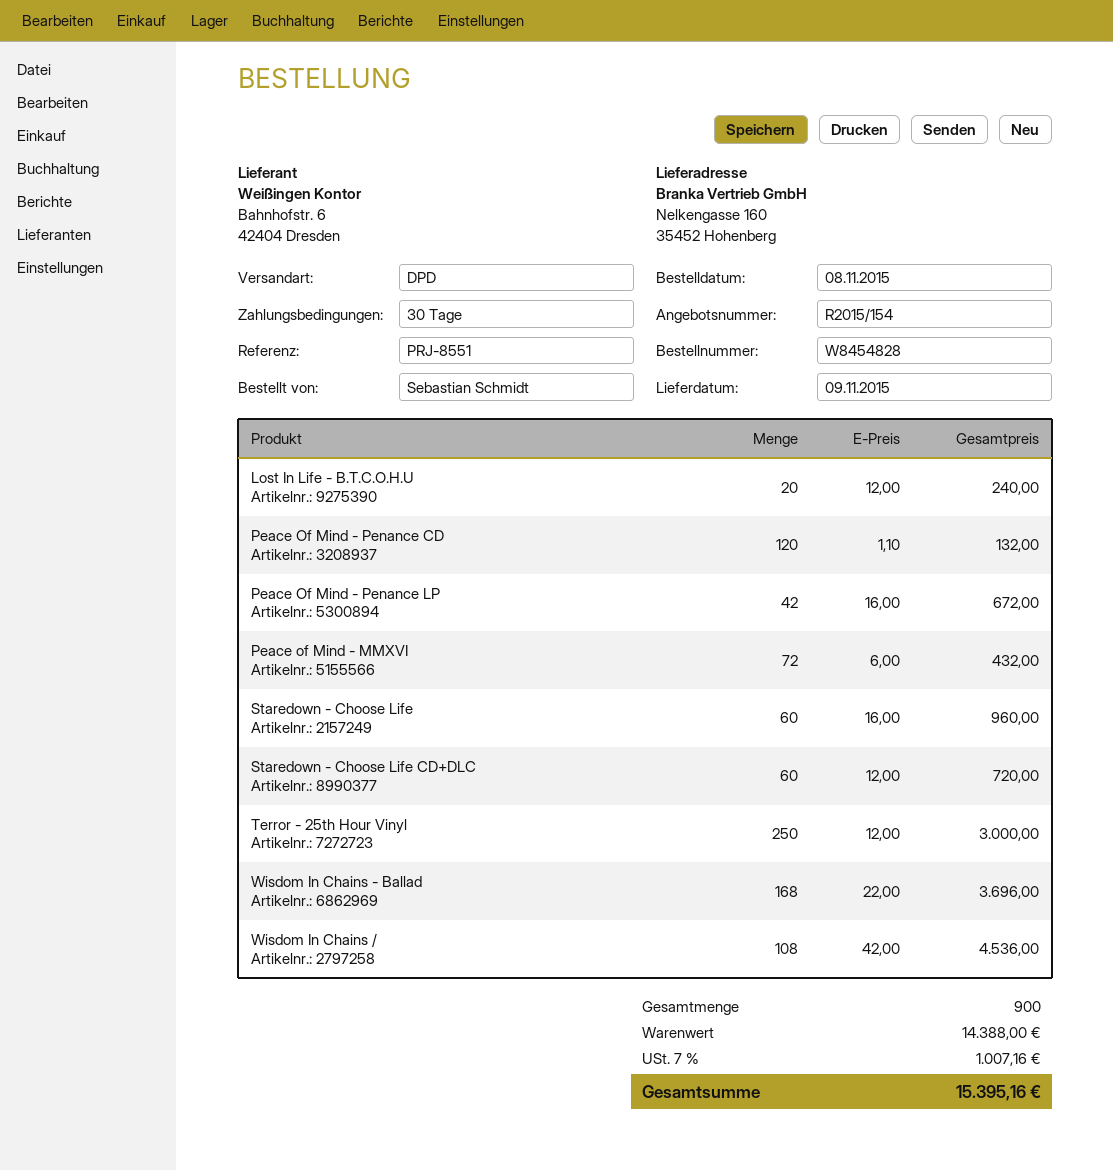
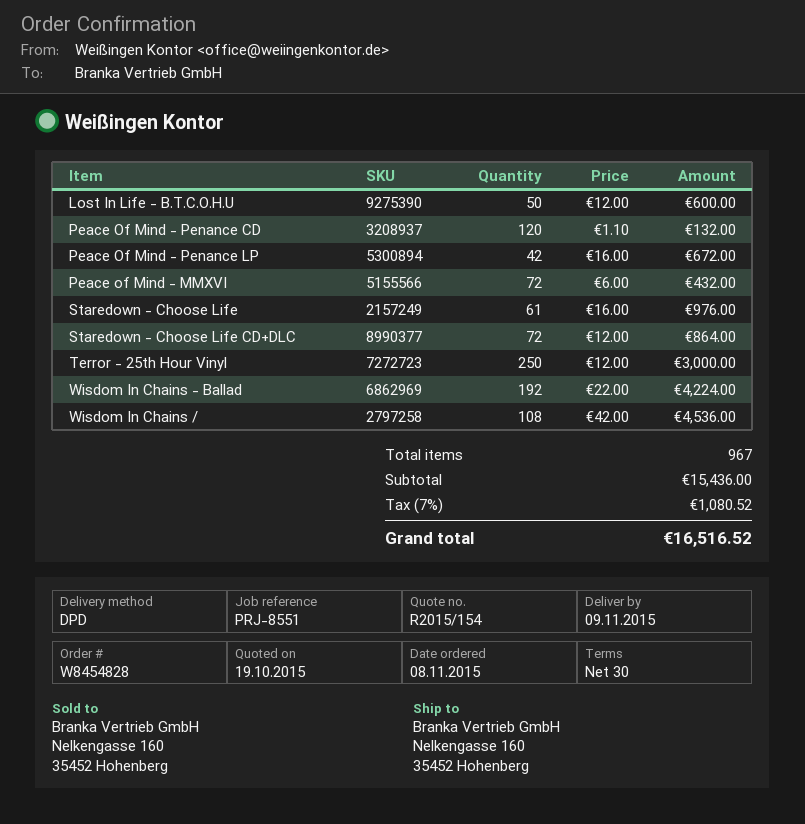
Lost In Life - B.T.C.O.H.U: 20 x 12.00 = 240.00 -> 50 x 12.00 = 600.00
Staredown - Choose Life: 60 x 16.00 = 960.00 -> 61 x 16.00 = 976.00
Staredown - Choose Life CD+DLC: 60 x 12.00 = 720.00 -> 72 x 12.00 = 864.00
Wisdom In Chains - Ballad: 168 x 22.00 = 3696.00 -> 192 x 22.00 = 4224.00
total quantity: 900 -> 967
subtotal: 14388.00 -> 15436.00
tax: 7% = 1007.16 -> 7% = 1080.52
total: 15395.16 -> 16516.52

